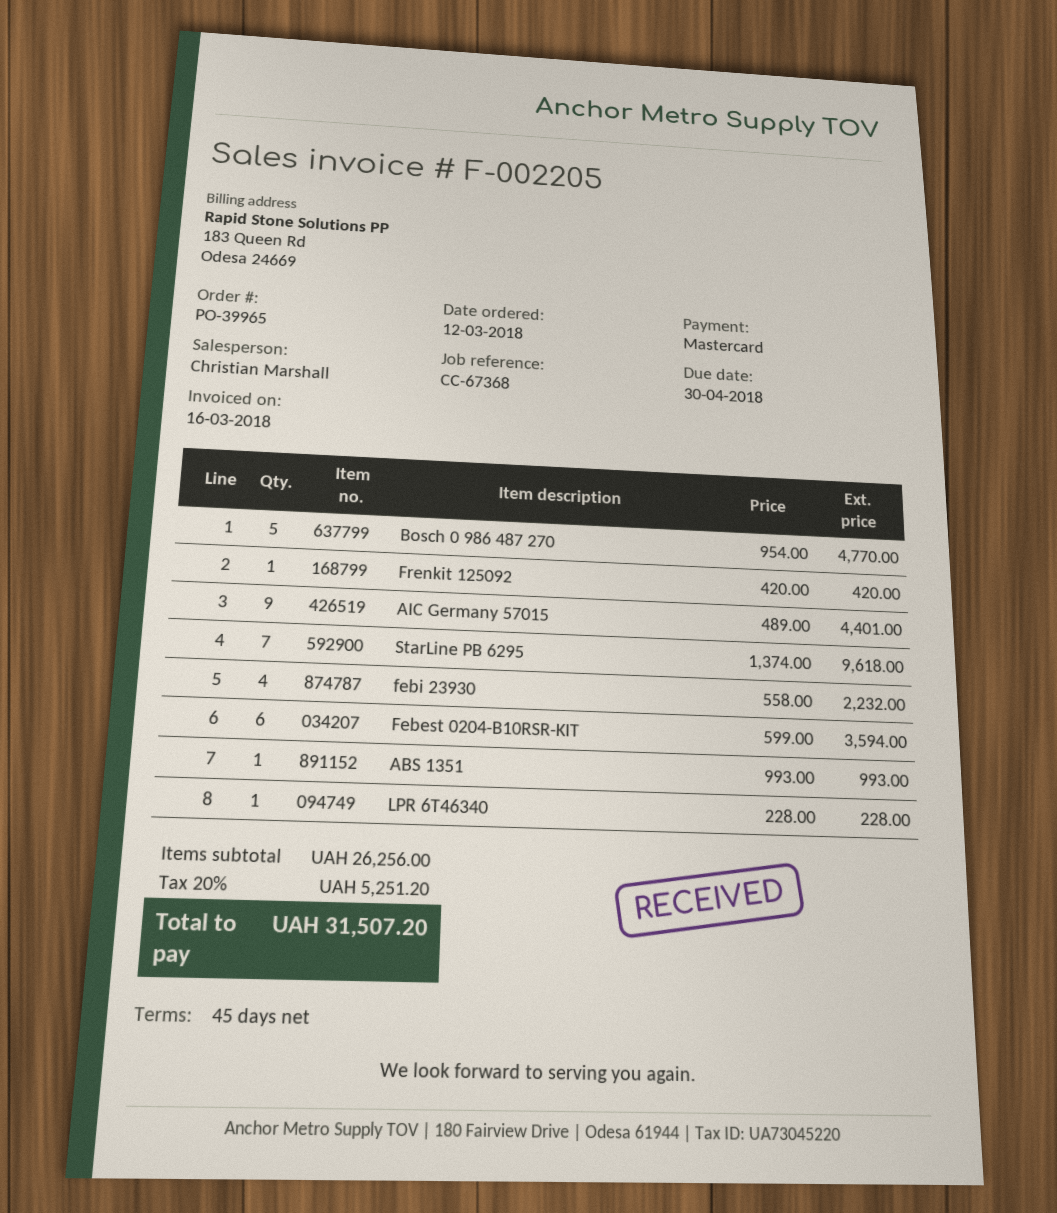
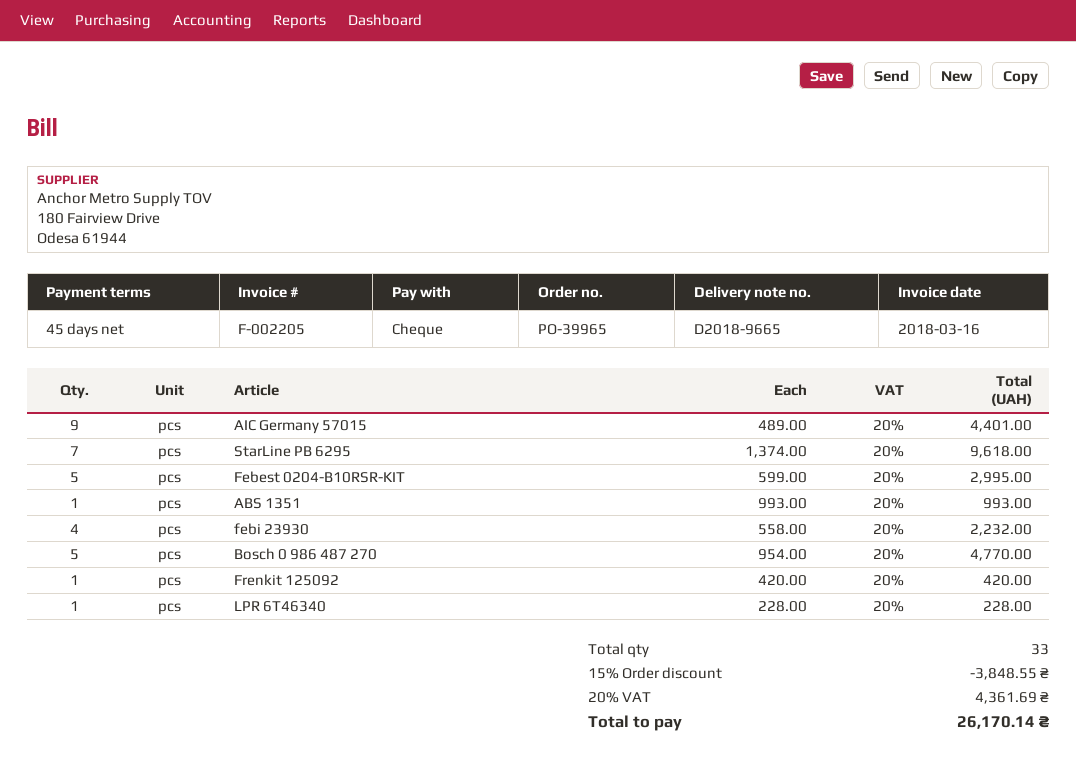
payment method: Mastercard -> cheque
Febest 0204-B10RSR-KIT: 6 x 599.00 = 3594.00 -> 5 x 599.00 = 2995.00
discount: none -> 15% = 3848.55
tax: 20% = 5251.20 -> 20% = 4361.69
total: 31507.20 -> 26170.14

